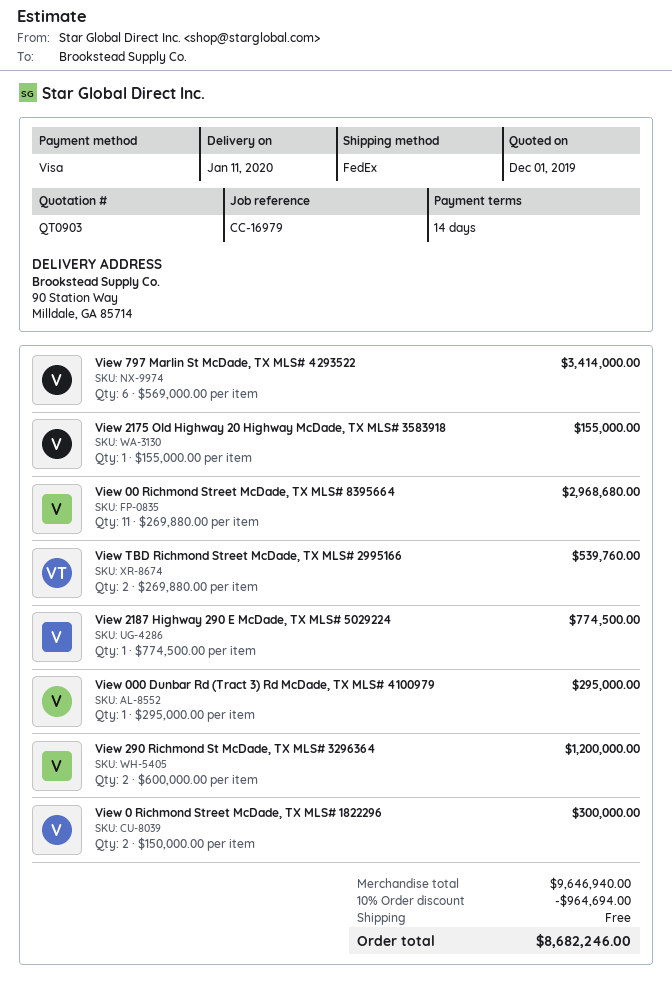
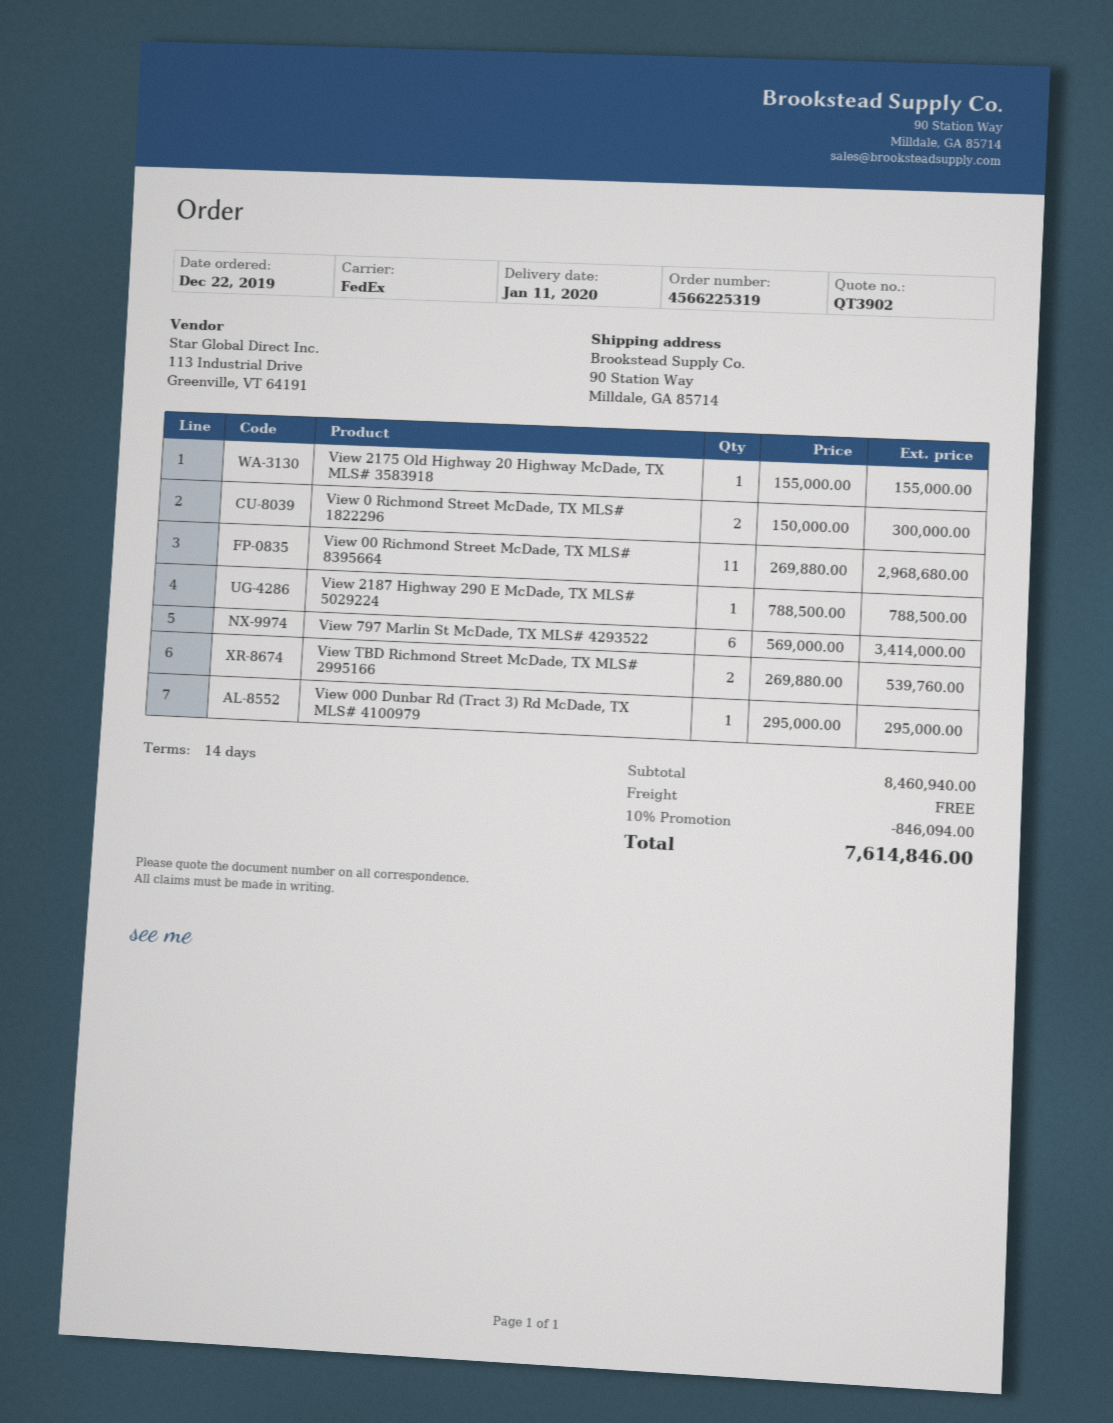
quote number: QT0903 -> QT3902
View 2187 Highway 290 E McDade, TX MLS# 5029224: 1 x 774500.00 = 774500.00 -> 1 x 788500.00 = 788500.00
View 290 Richmond St McDade, TX MLS# 3296364: 2 x 600000.00 = 1200000.00 -> none
subtotal: 9646940.00 -> 8460940.00
discount: 10% = 964694.00 -> 10% = 846094.00
total: 8682246.00 -> 7614846.00

